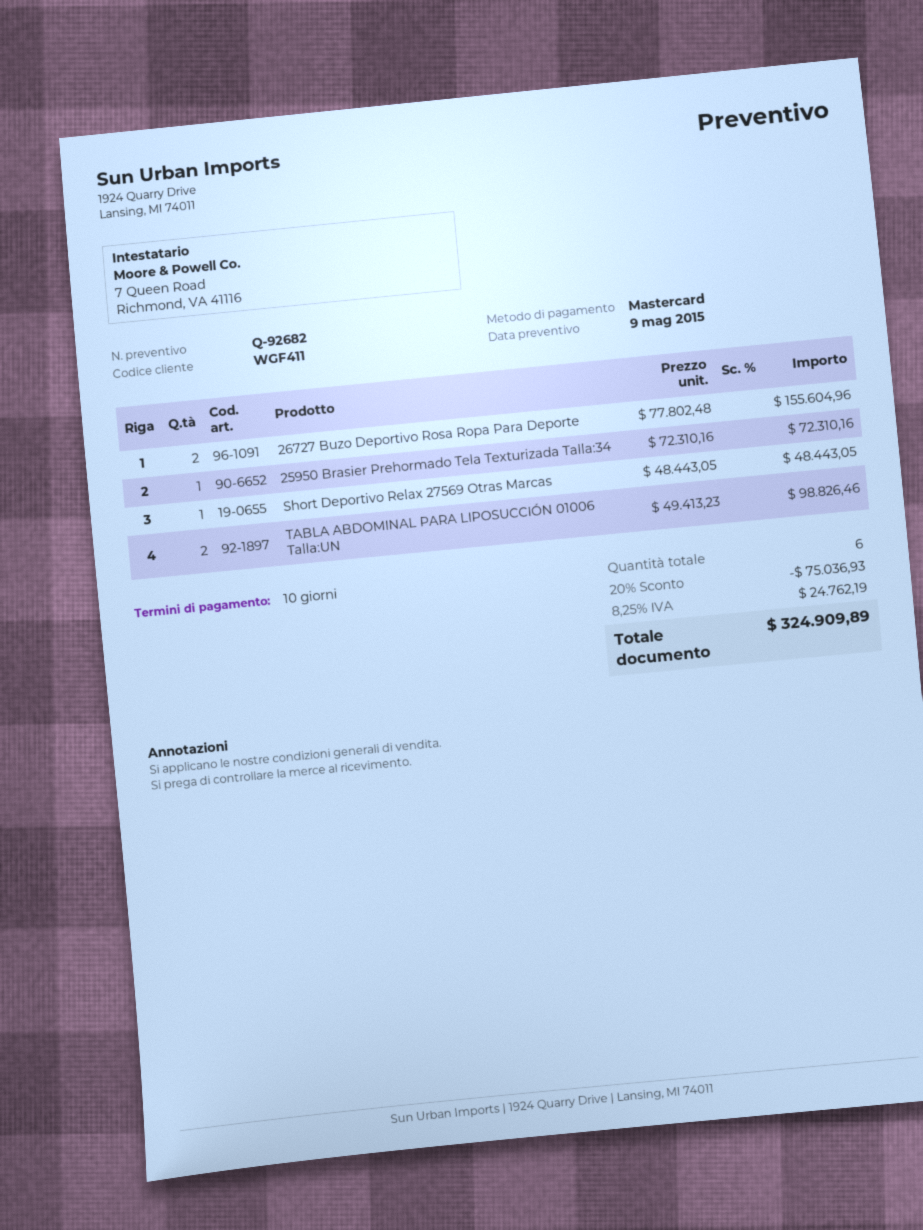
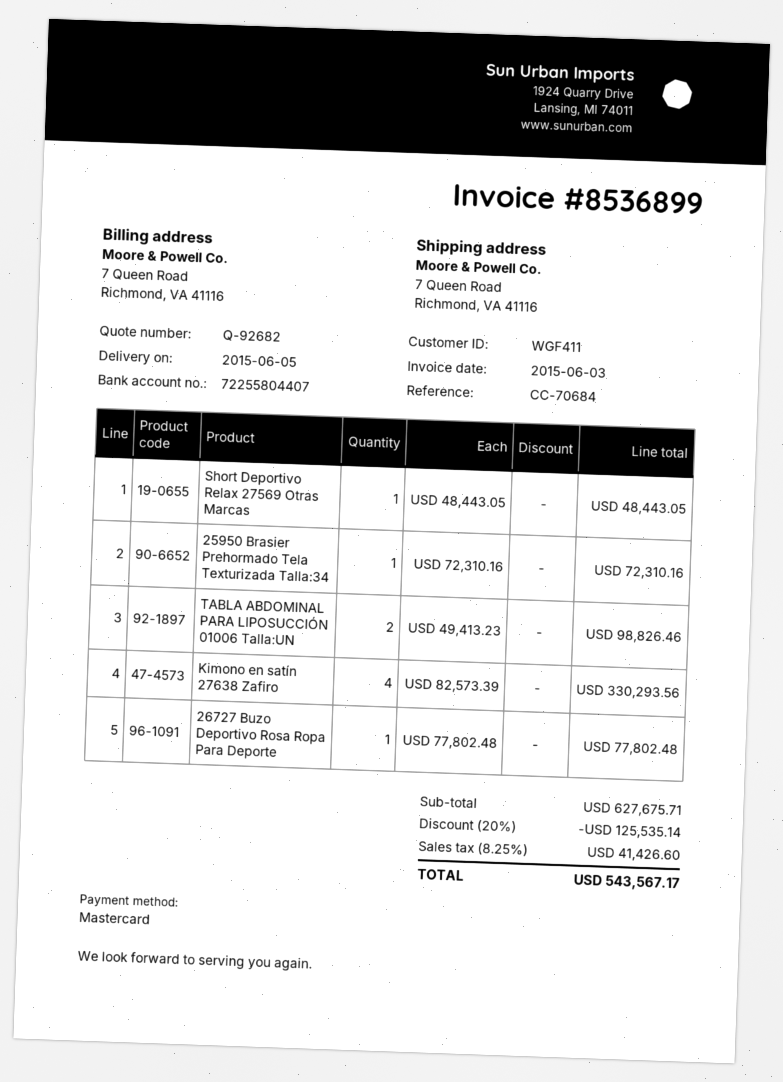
26727 Buzo Deportivo Rosa Ropa Para Deporte: 2 x 77802.48 = 155604.96 -> 1 x 77802.48 = 77802.48
Kimono en satín 27638 Zafiro: none -> 4 x 82573.39 = 330293.56
discount: 20% = 75036.93 -> 20% = 125535.14
tax: 8.25% = 24762.19 -> 8.25% = 41426.60
total: 324909.89 -> 543567.17

